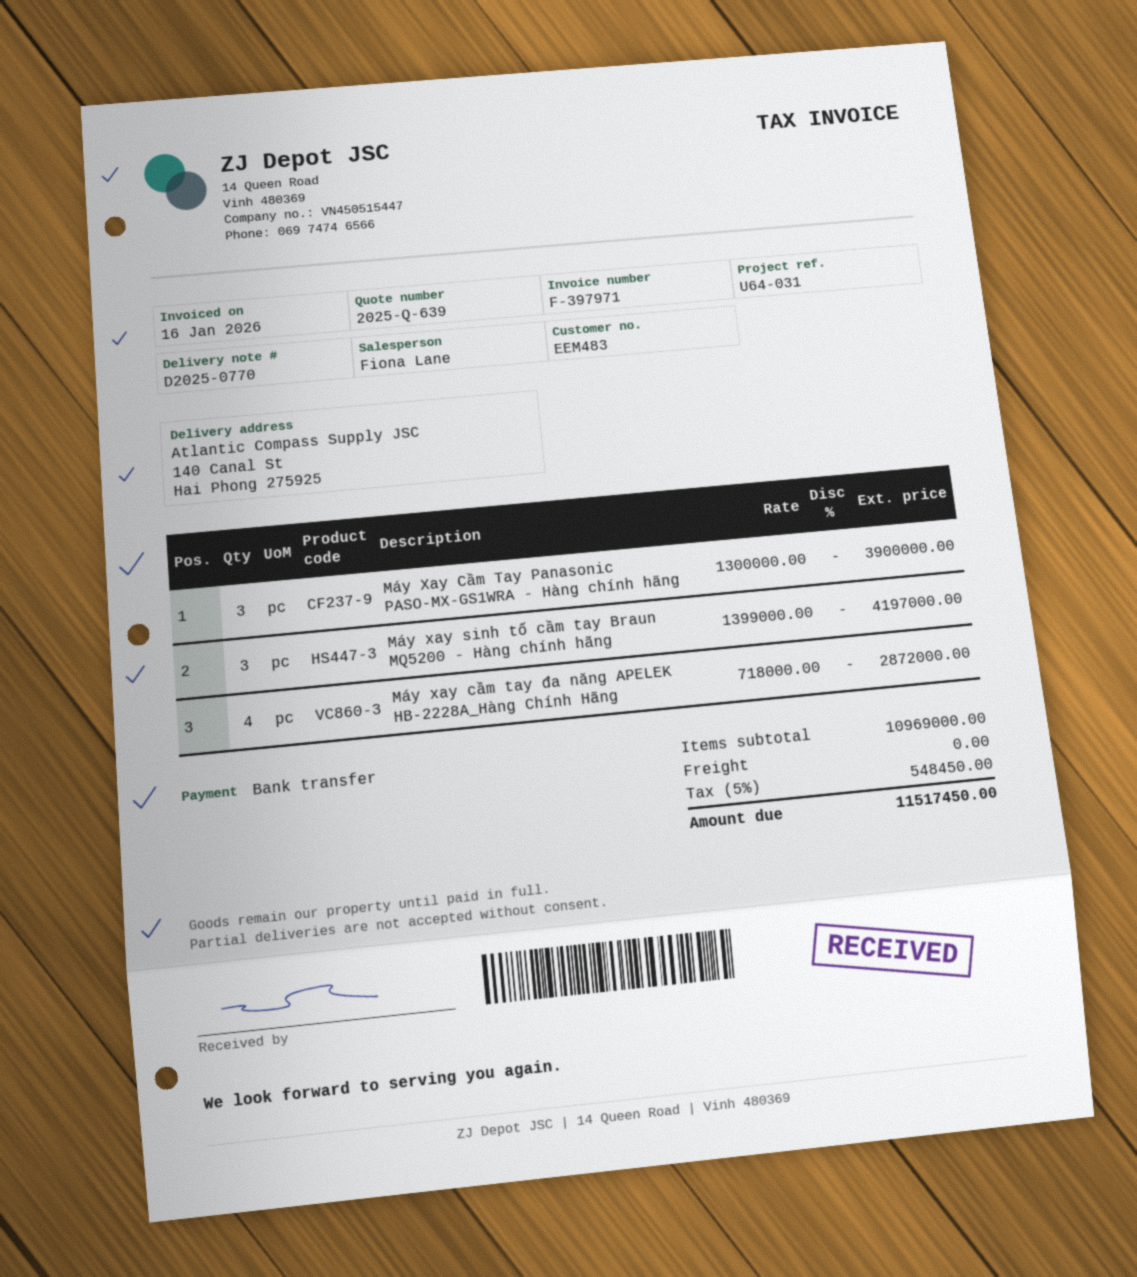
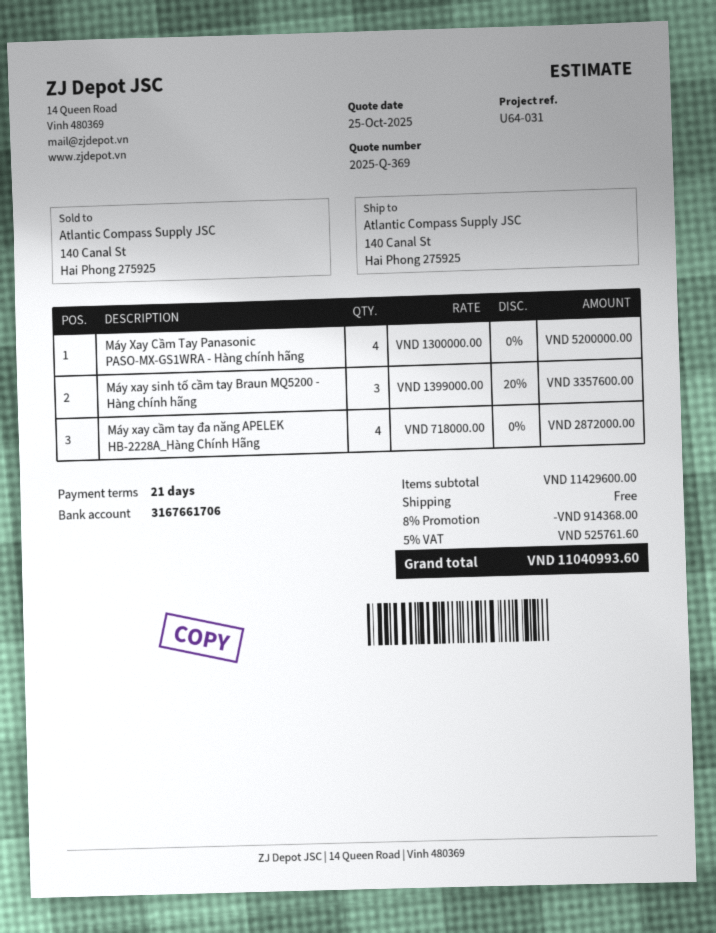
quote number: 2025-Q-639 -> 2025-Q-369
Máy Xay Cầm Tay Panasonic PASO-MX-GS1WRA - Hàng chính hãng: 3 x 1300000.00 = 3900000.00 -> 4 x 1300000.00 = 5200000.00
Máy xay sinh tố cầm tay Braun MQ5200 - Hàng chính hãng: 3 x 1399000.00 = 4197000.00 -> 3 x 1399000.00 - 20% = 3357600.00
subtotal: 10969000.00 -> 11429600.00
discount: none -> 8% = 914368.00
tax: 5% = 548450.00 -> 5% = 525761.60
total: 11517450.00 -> 11040993.60

